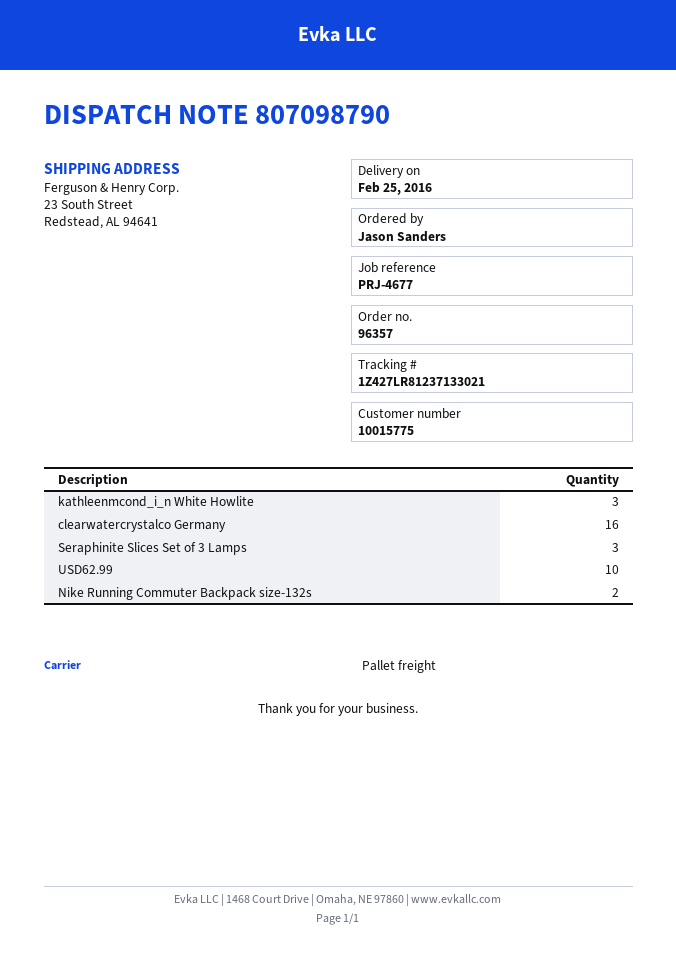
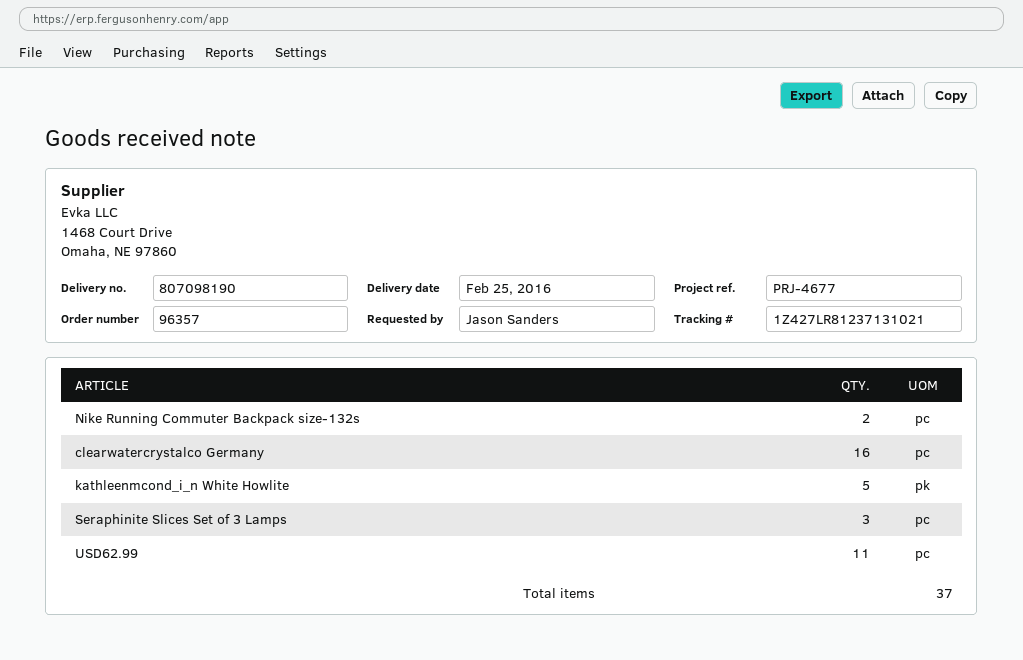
delivery note number: 807098790 -> 807098190
tracking number: 1Z427LR81237133021 -> 1Z427LR81237131021
kathleenmcond_i_n White Howlite: 3 -> 5
USD62.99: 10 -> 11

